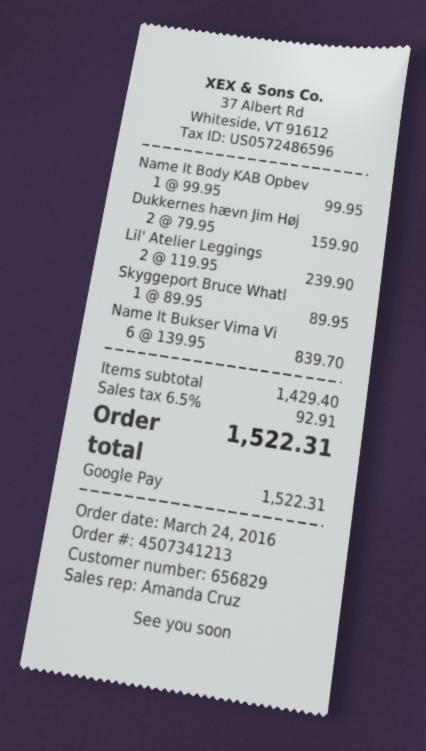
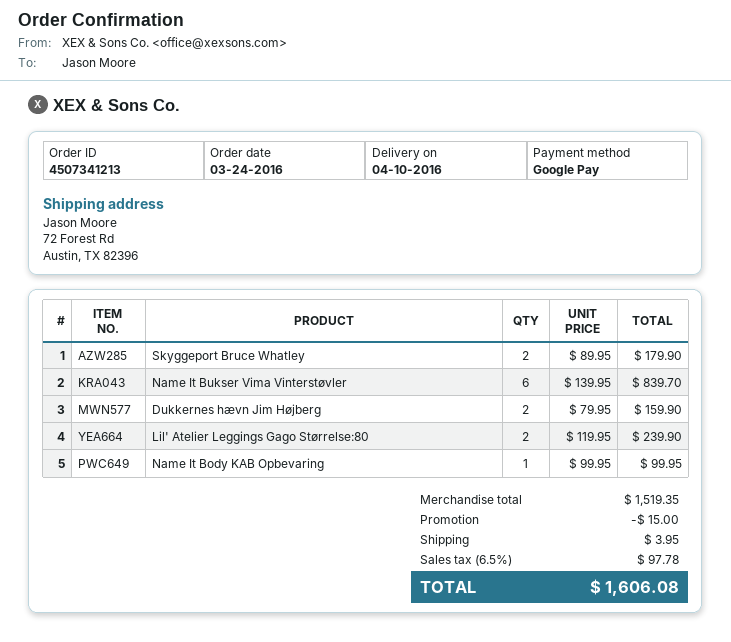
Skyggeport Bruce Whatl: 1 x 89.95 = 89.95 -> 2 x 89.95 = 179.90
subtotal: 1429.40 -> 1519.35
discount: none -> 15.00
shipping: none -> 3.95
tax: 6.5% = 92.91 -> 6.5% = 97.78
total: 1522.31 -> 1606.08

